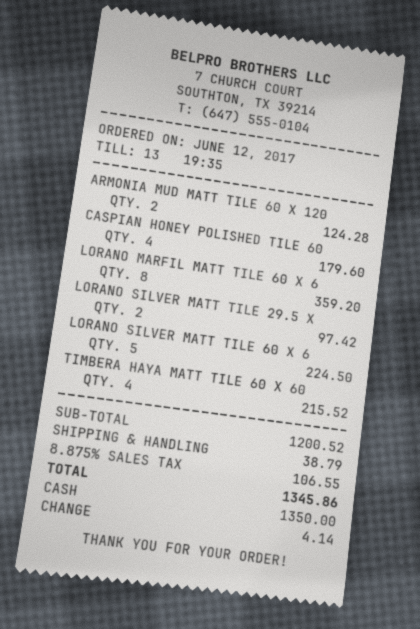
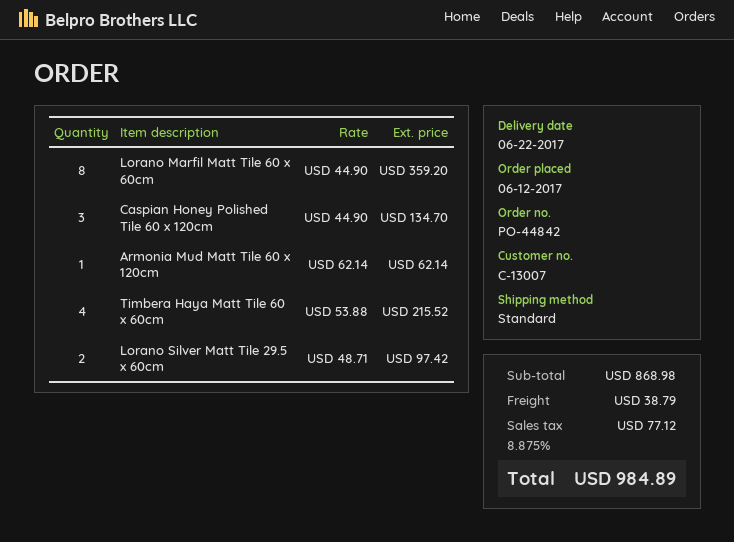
ARMONIA MUD MATT TILE 60 X 120: 2 for 124.28 -> 1 for 62.14
CASPIAN HONEY POLISHED TILE 60: 4 for 179.60 -> 3 for 134.70
LORANO SILVER MATT TILE 60 X 6: 5 for 224.50 -> none
subtotal: 1200.52 -> 868.98
tax: 8.875% = 106.55 -> 8.875% = 77.12
total: 1345.86 -> 984.89

